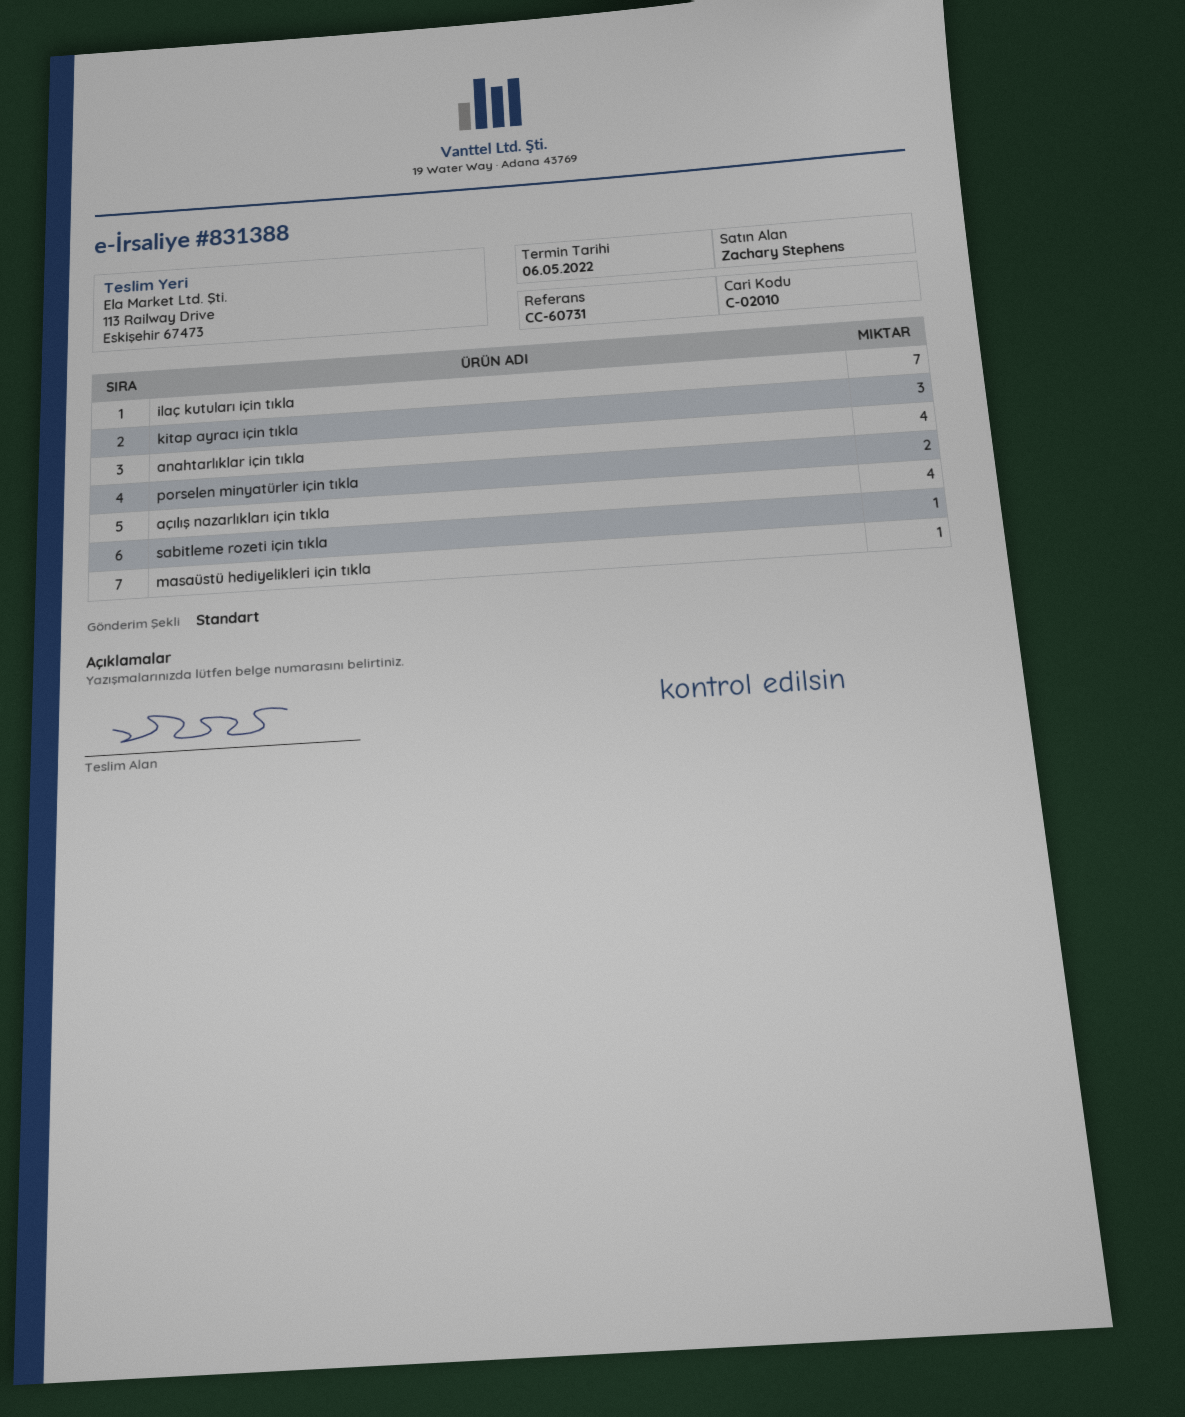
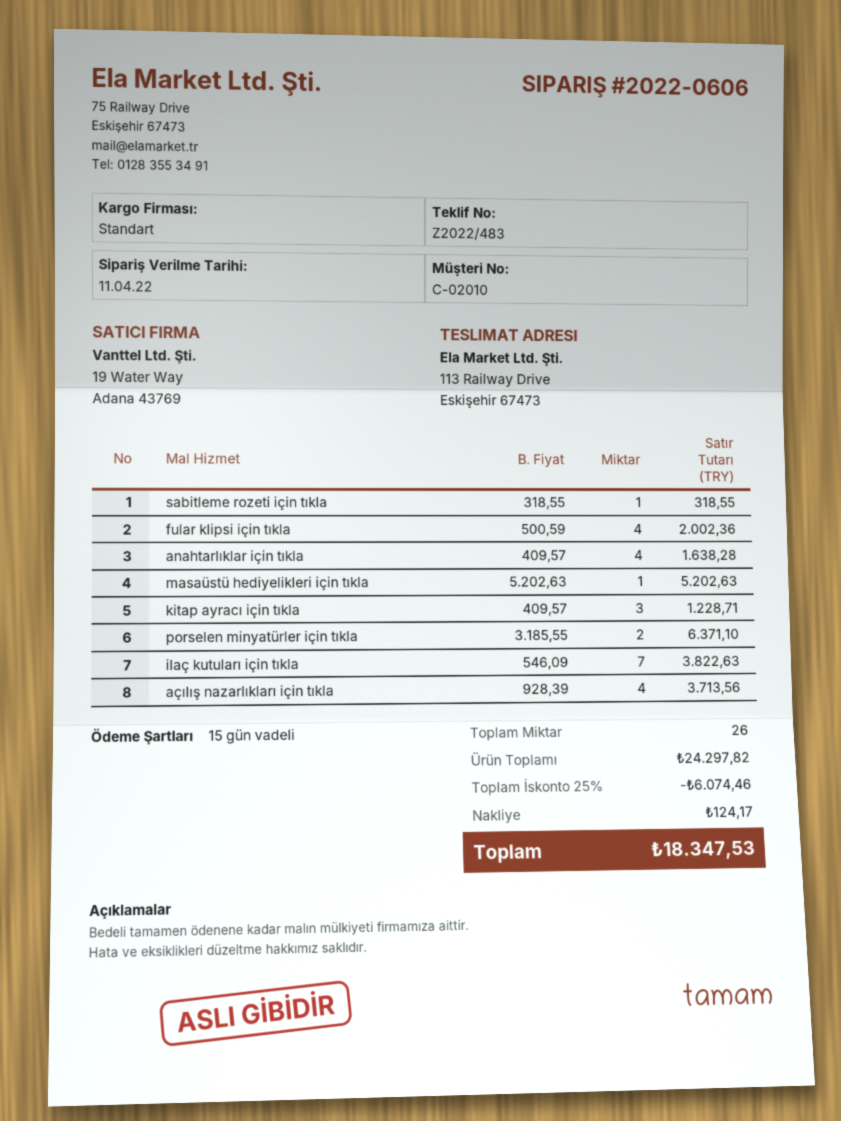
fular klipsi için tıkla: none -> 4

